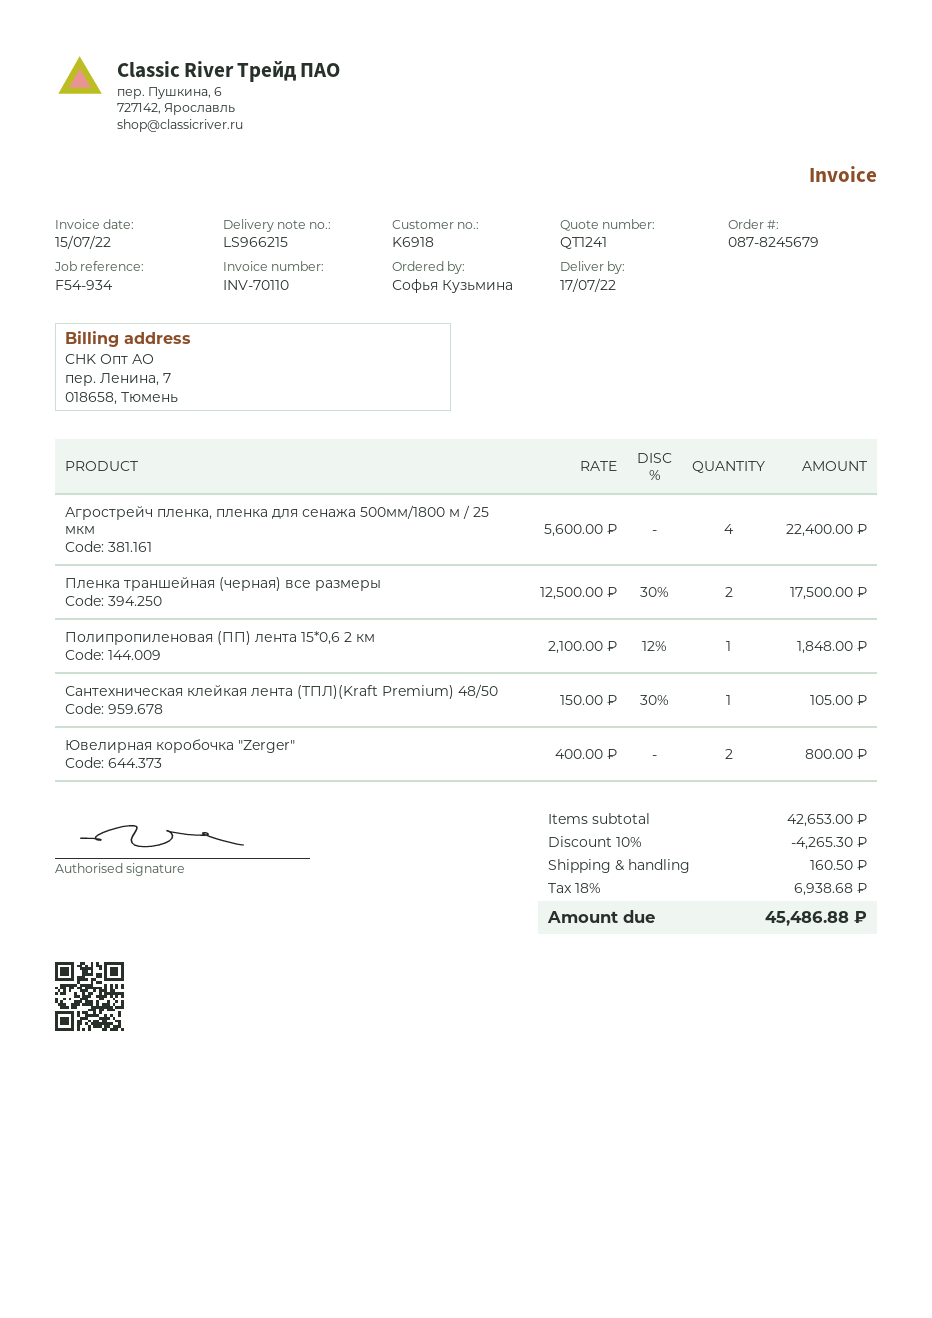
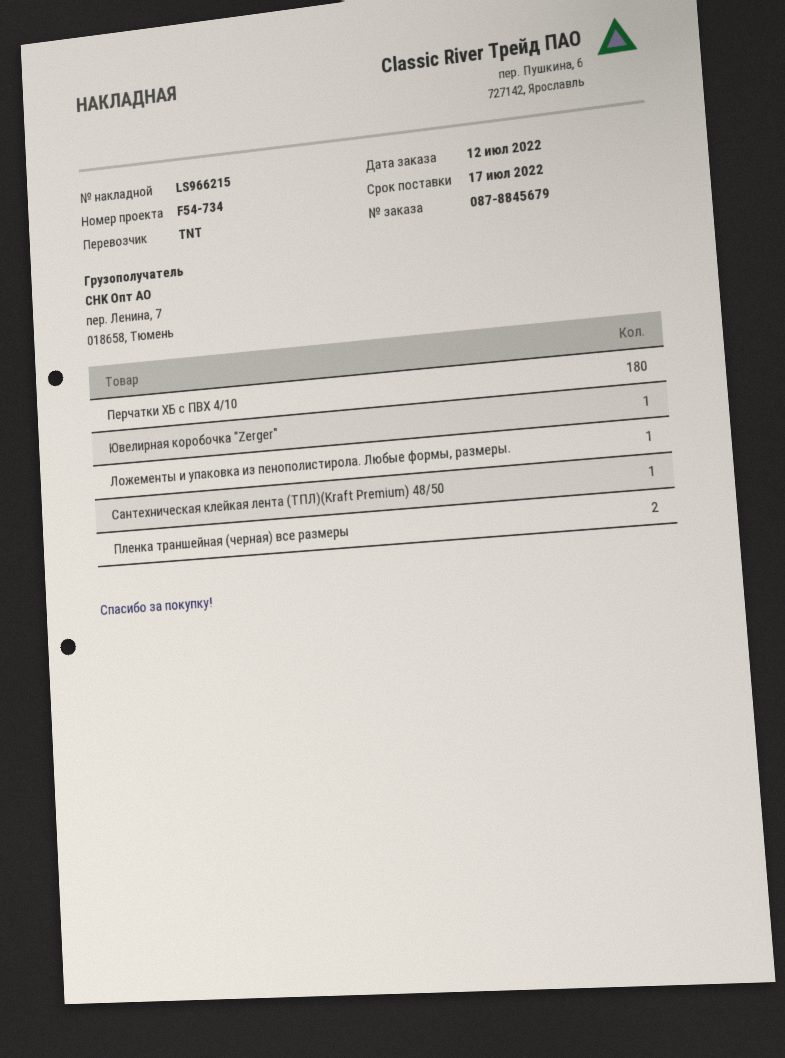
order number: 087-8245679 -> 087-8845679
reference: F54-934 -> F54-734
Агрострейч пленка, пленка для сенажа 500мм/1800 м / 25 мкм: 4 -> none
Полипропиленовая (ПП) лента 15*0,6 2 км: 1 -> none
Ювелирная коробочка "Zerger": 2 -> 1
Перчатки ХБ с ПВХ 4/10: none -> 180
Ложементы и упаковка из пенополистирола. Любые формы, размеры.: none -> 1

